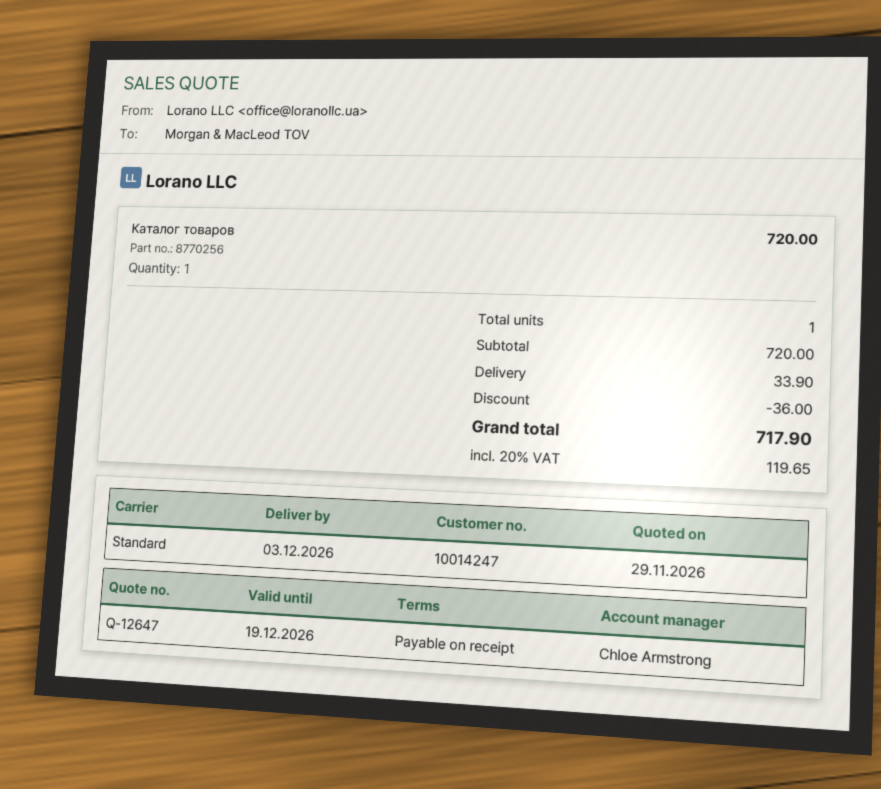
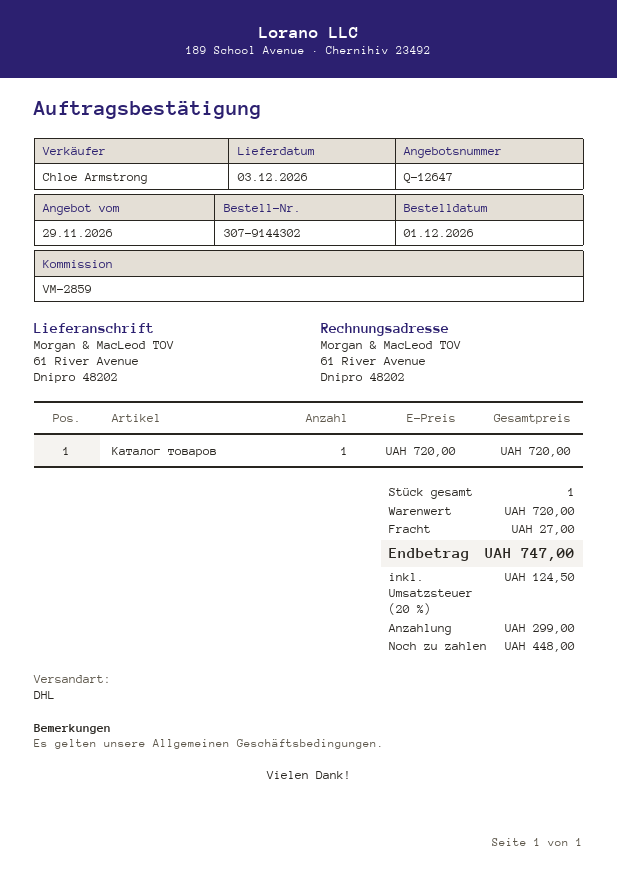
shipping method: standard -> DHL
discount: 36.00 -> none
shipping: 33.90 -> 27.00
tax: 20% = 119.65 -> 20% = 124.50
total: 717.90 -> 747.00

